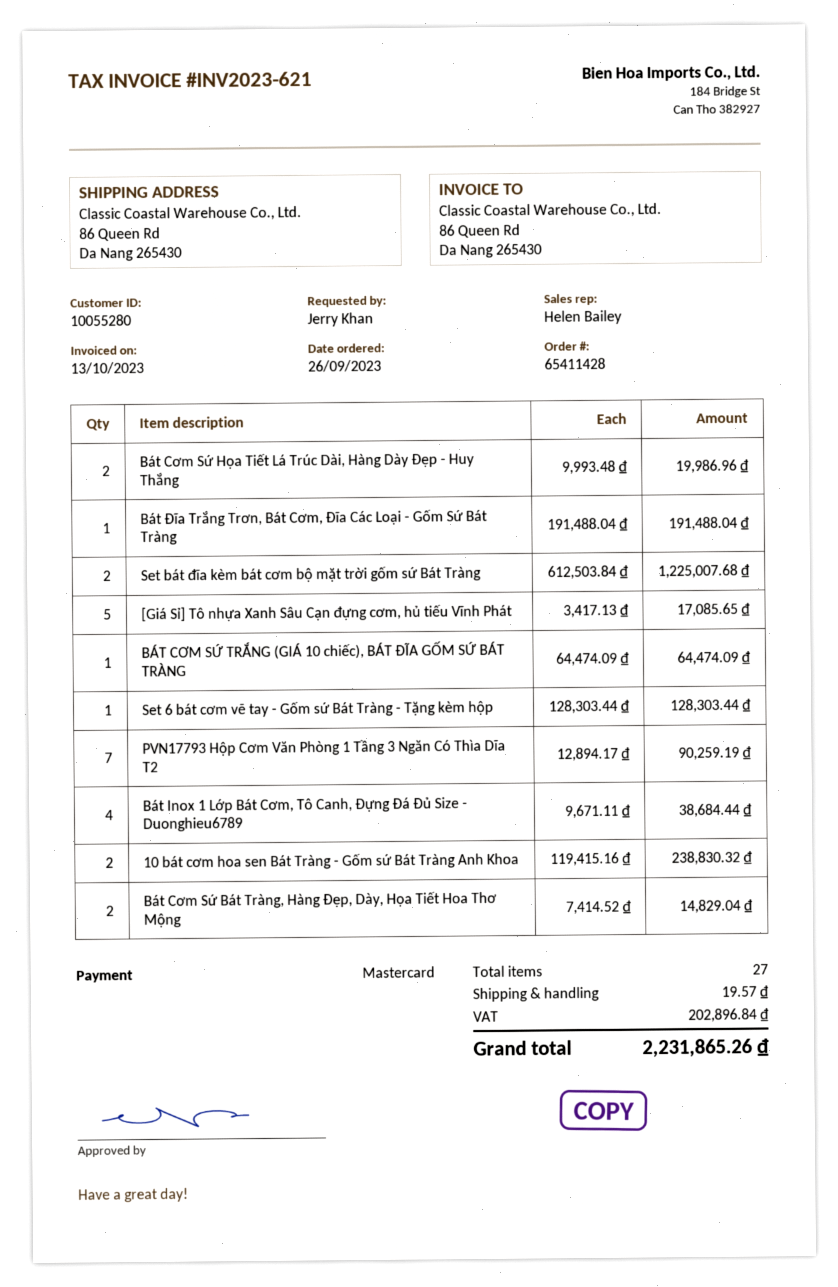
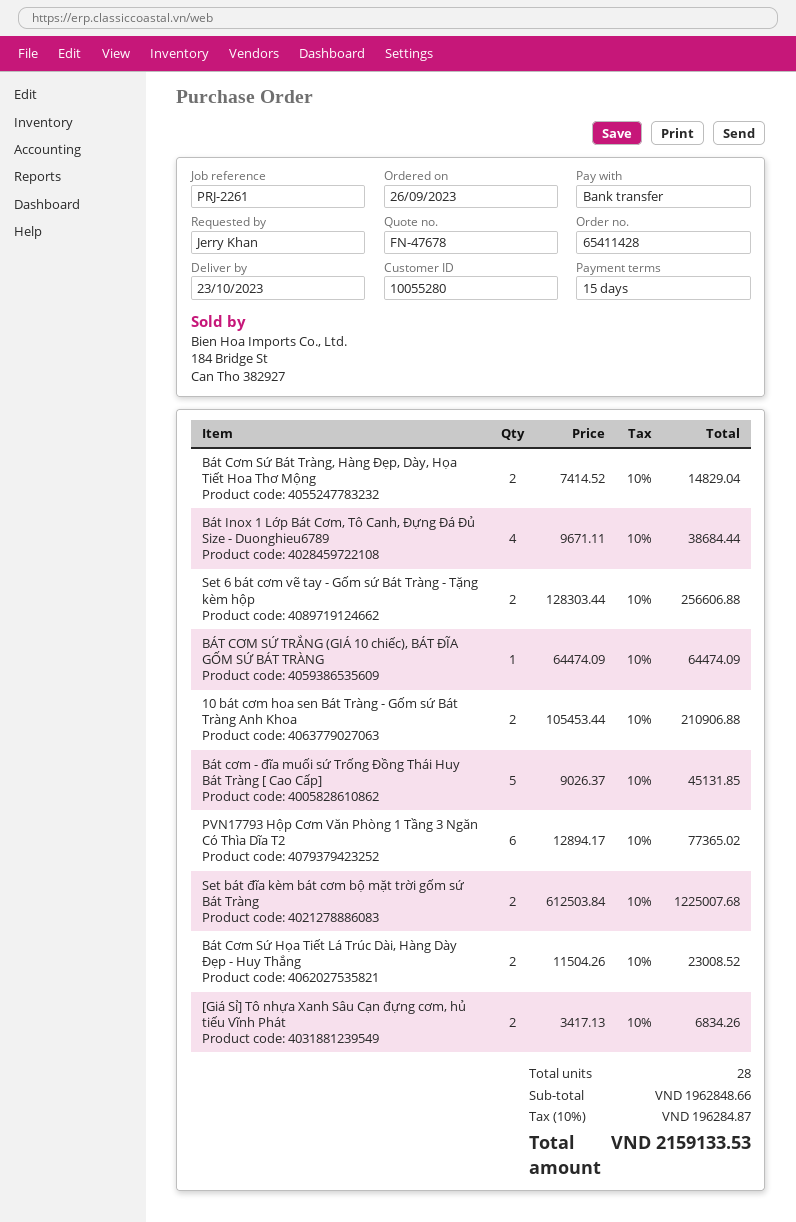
payment method: Mastercard -> bank transfer
Bát Cơm Sứ Họa Tiết Lá Trúc Dài, Hàng Dày Đẹp - Huy Thắng: 2 x 9993.48 = 19986.96 -> 2 x 11504.26 = 23008.52
Bát Đĩa Trắng Trơn, Bát Cơm, Đĩa Các Loại - Gốm Sứ Bát Tràng: 1 x 191488.04 = 191488.04 -> none
[Giá Sỉ] Tô nhựa Xanh Sâu Cạn đựng cơm, hủ tiếu Vĩnh Phát: 5 x 3417.13 = 17085.65 -> 2 x 3417.13 = 6834.26
Set 6 bát cơm vẽ tay - Gốm sứ Bát Tràng - Tặng kèm hộp: 1 x 128303.44 = 128303.44 -> 2 x 128303.44 = 256606.88
PVN17793 Hộp Cơm Văn Phòng 1 Tầng 3 Ngăn Có Thìa Dĩa T2: 7 x 12894.17 = 90259.19 -> 6 x 12894.17 = 77365.02
10 bát cơm hoa sen Bát Tràng - Gốm sứ Bát Tràng Anh Khoa: 2 x 119415.16 = 238830.32 -> 2 x 105453.44 = 210906.88
Bát cơm - đĩa muối sứ Trống Đồng Thái Huy Bát Tràng [ Cao Cấp]: none -> 5 x 9026.37 = 45131.85
total quantity: 27 -> 28
shipping: 19.57 -> none
tax: 202896.84 -> 196284.87
total: 2231865.26 -> 2159133.53

